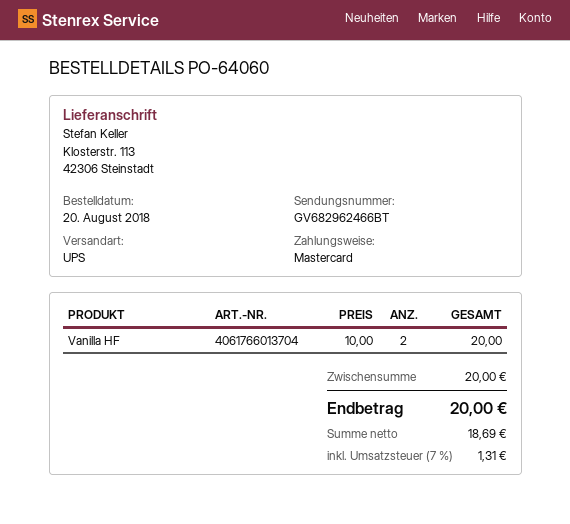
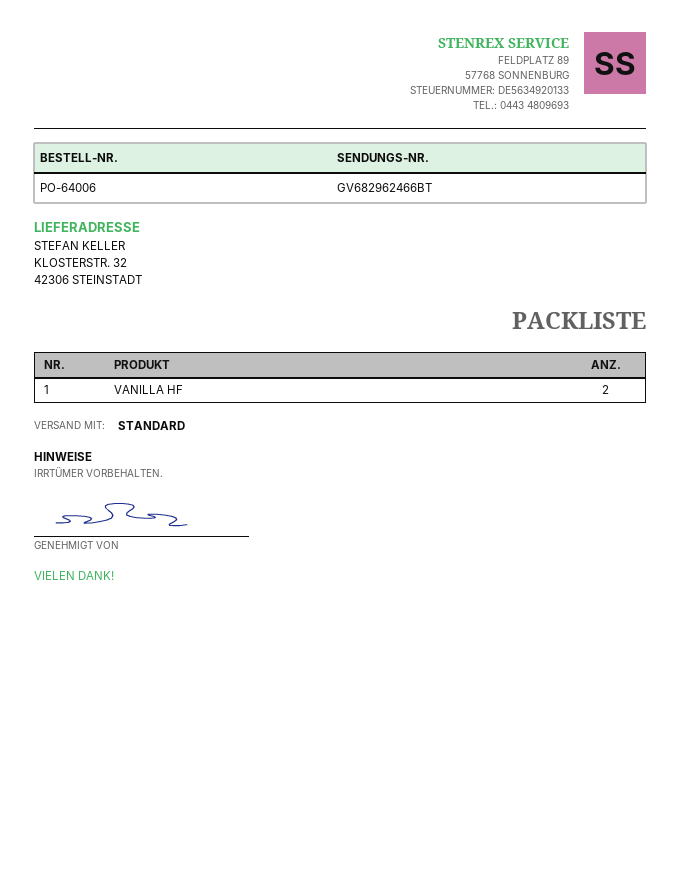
order number: PO-64060 -> PO-64006
shipping method: UPS -> standard
ship to: Klosterstr. 113, 42306 Steinstadt -> KLOSTERSTR. 32, 42306 STEINSTADT

